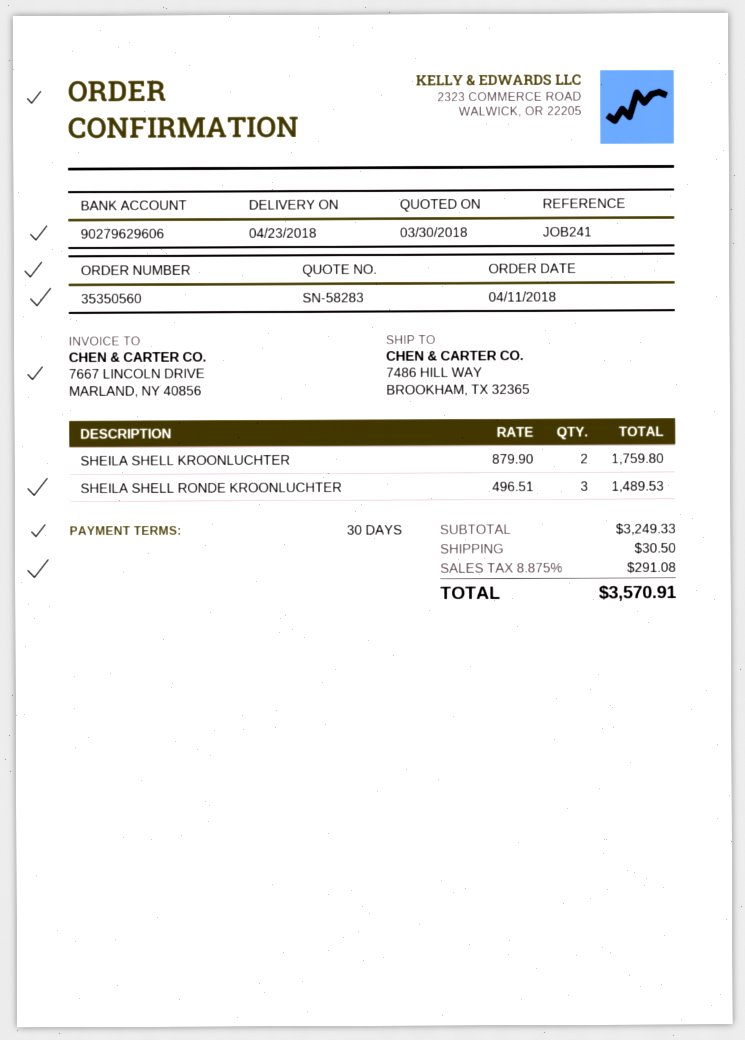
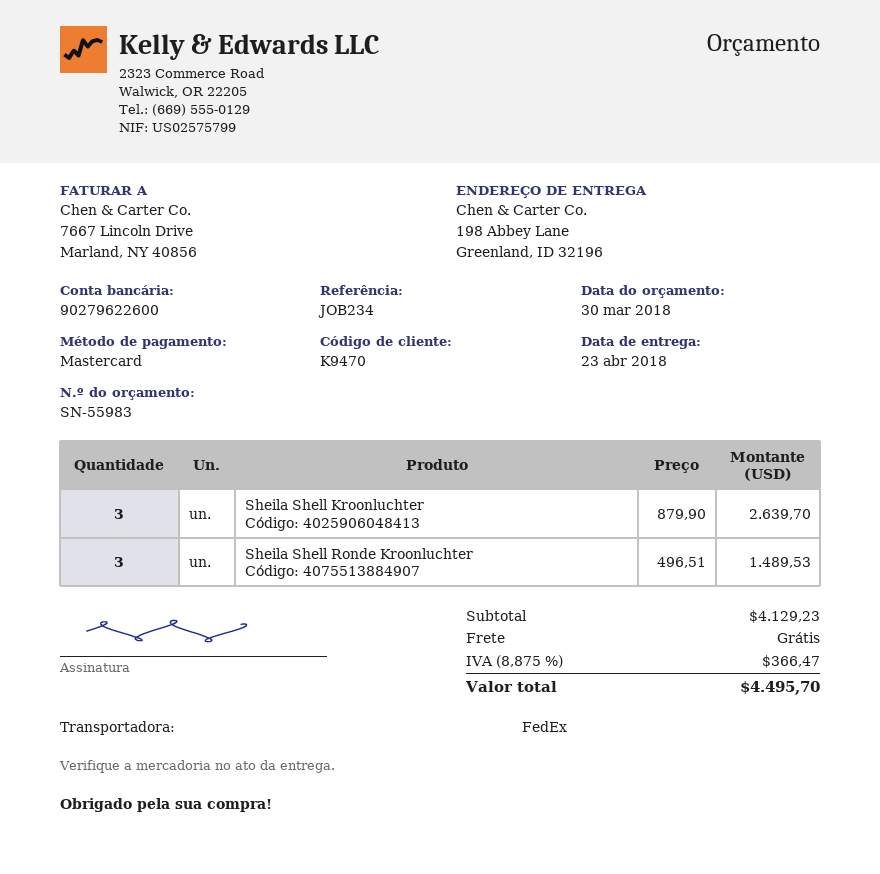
quote number: SN-58283 -> SN-55983
reference: JOB241 -> JOB234
bank account: 90279629606 -> 90279622600
ship to: 7486 HILL WAY, BROOKHAM, TX 32365 -> 198 Abbey Lane, Greenland, ID 32196
SHEILA SHELL KROONLUCHTER: 2 x 879.90 = 1759.80 -> 3 x 879.90 = 2639.70
subtotal: 3249.33 -> 4129.23
shipping: 30.50 -> 0.00
tax: 8.875% = 291.08 -> 8.875% = 366.47
total: 3570.91 -> 4495.70

